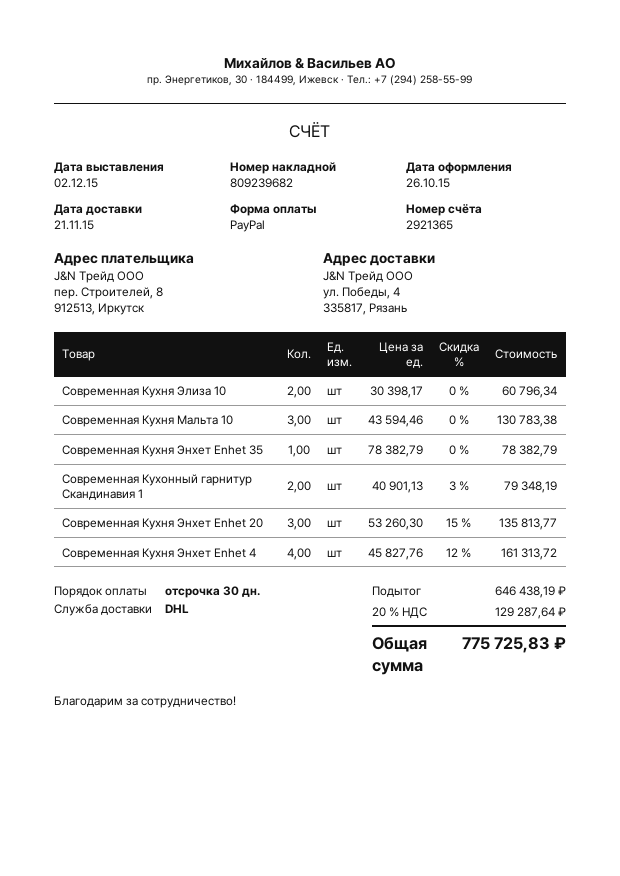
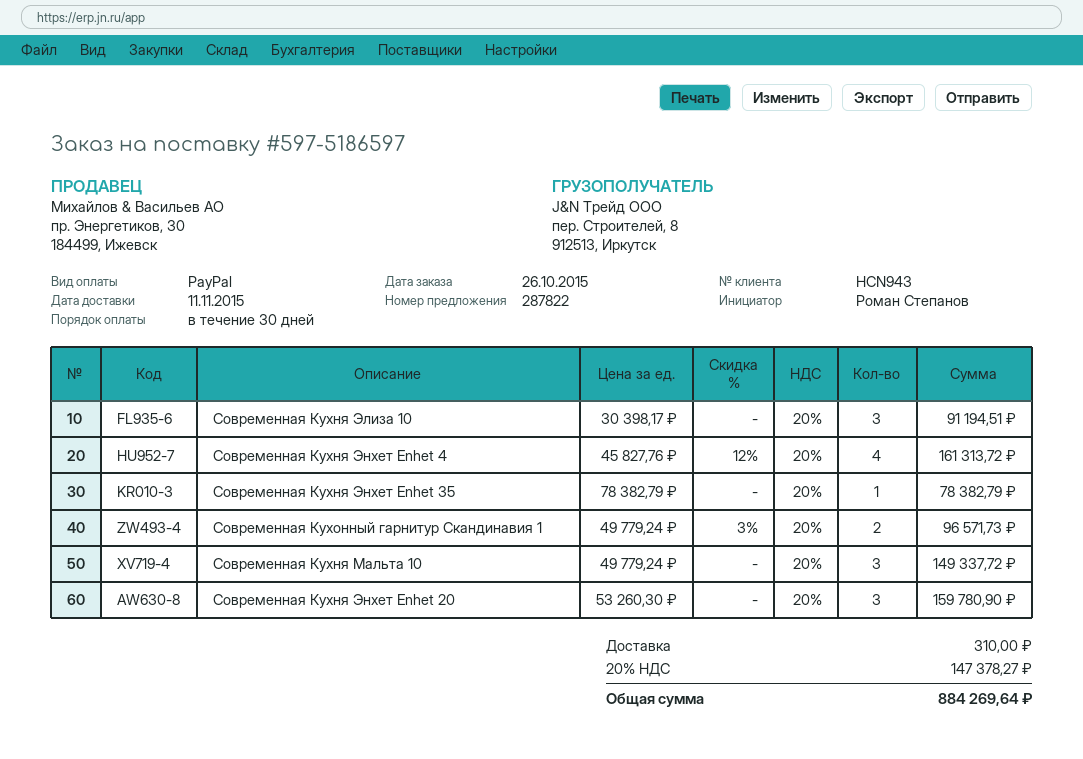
delivery date: 2015-11-21 -> 2015-11-11
ship to: ул. Победы, 4, 335817, Рязань -> пер. Строителей, 8, 912513, Иркутск
Современная Кухня Элиза 10: 2 x 30398.17 = 60796.34 -> 3 x 30398.17 = 91194.51
Современная Кухня Мальта 10: 3 x 43594.46 = 130783.38 -> 3 x 49779.24 = 149337.72
Современная Кухонный гарнитур Скандинавия 1: 2 x 40901.13 - 3% = 79348.19 -> 2 x 49779.24 - 3% = 96571.73
Современная Кухня Энхет Enhet 20: 3 x 53260.30 - 15% = 135813.77 -> 3 x 53260.30 = 159780.90
shipping: none -> 310.00
tax: 20% = 129287.64 -> 20% = 147378.27
total: 775725.83 -> 884269.64

